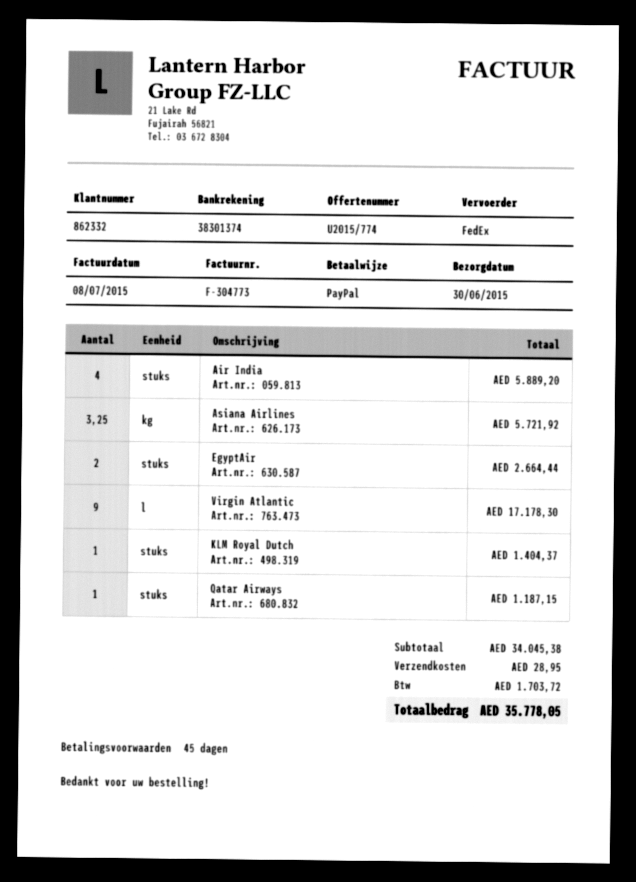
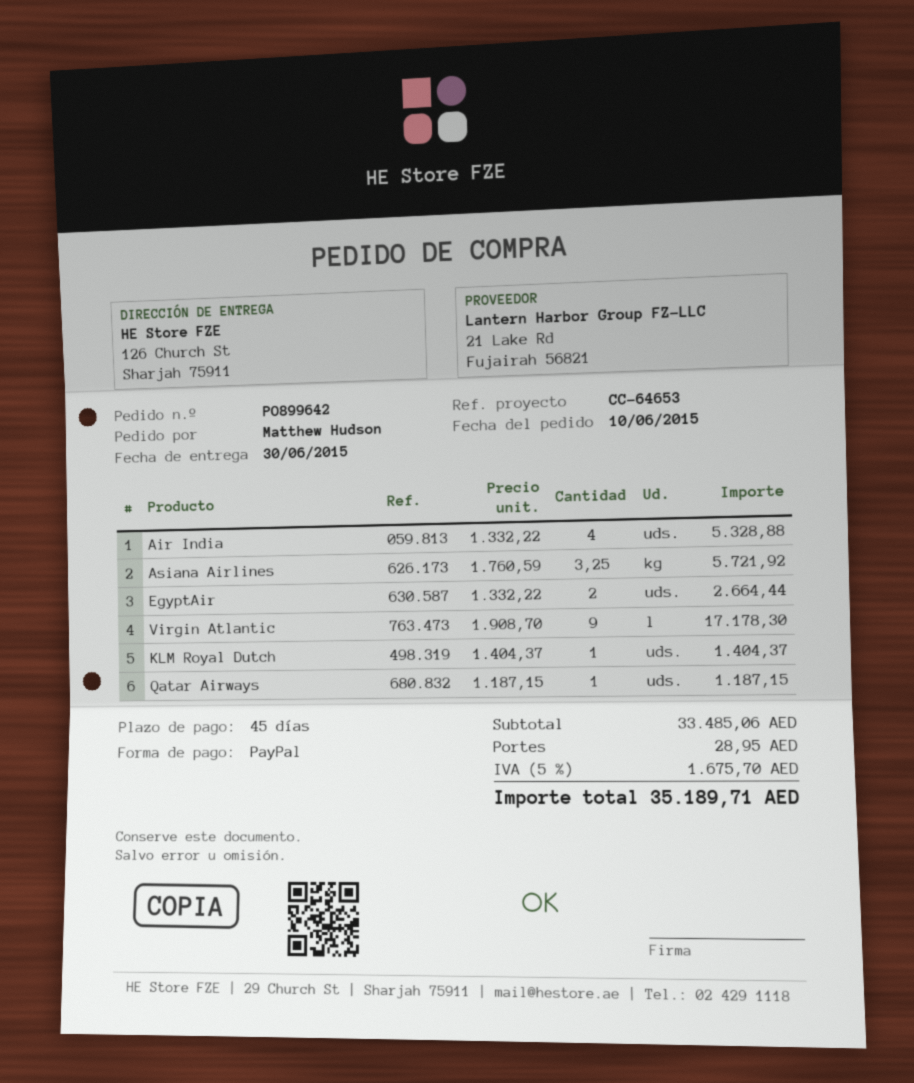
Air India: 4 for 5889.20 -> 4 for 5328.88
subtotal: 34045.38 -> 33485.06
tax: 1703.72 -> 1675.70
total: 35778.05 -> 35189.71

